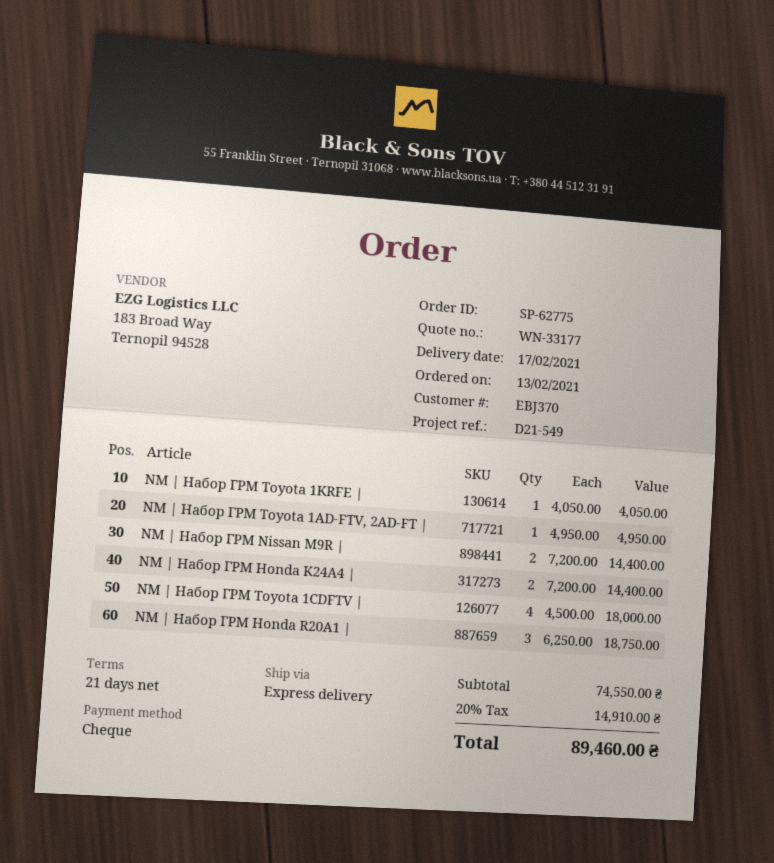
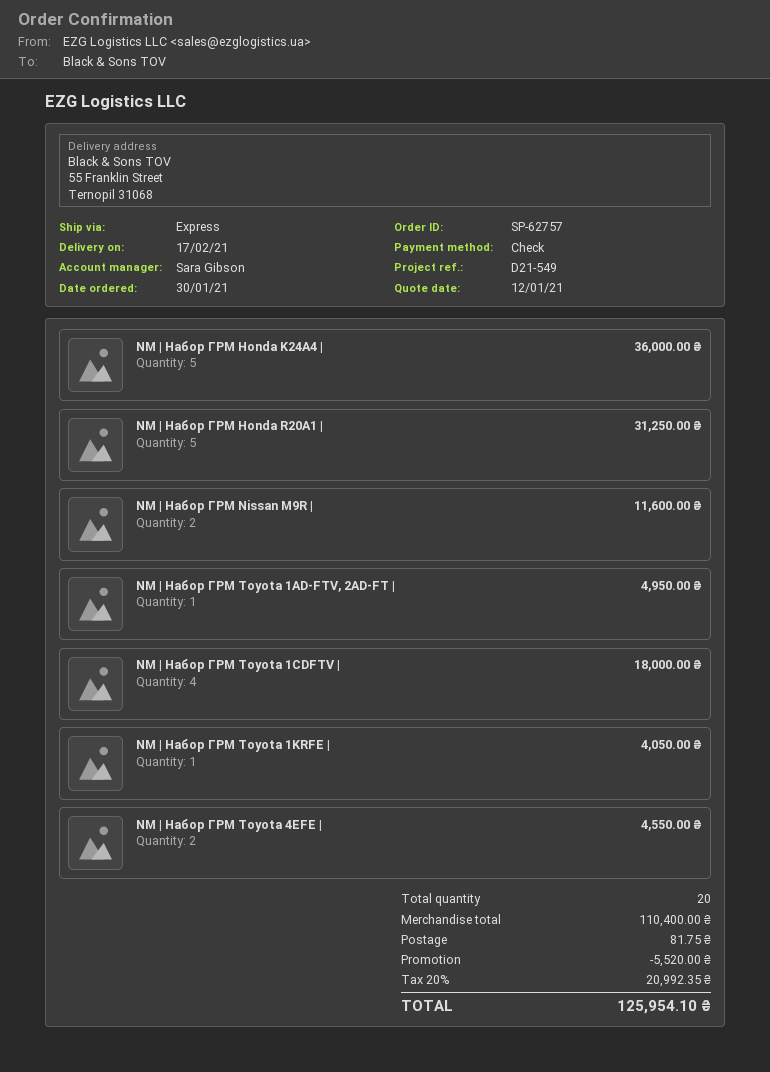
order number: SP-62775 -> SP-62757
order date: 2021-02-13 -> 2021-01-30
NM | Набор ГРМ Nissan M9R |: 2 for 14400.00 -> 2 for 11600.00
NM | Набор ГРМ Honda K24A4 |: 2 for 14400.00 -> 5 for 36000.00
NM | Набор ГРМ Honda R20A1 |: 3 for 18750.00 -> 5 for 31250.00
NM | Набор ГРМ Toyota 4EFE |: none -> 2 for 4550.00
subtotal: 74550.00 -> 110400.00
discount: none -> 5520.00
shipping: none -> 81.75
tax: 20% = 14910.00 -> 20% = 20992.35
total: 89460.00 -> 125954.10

